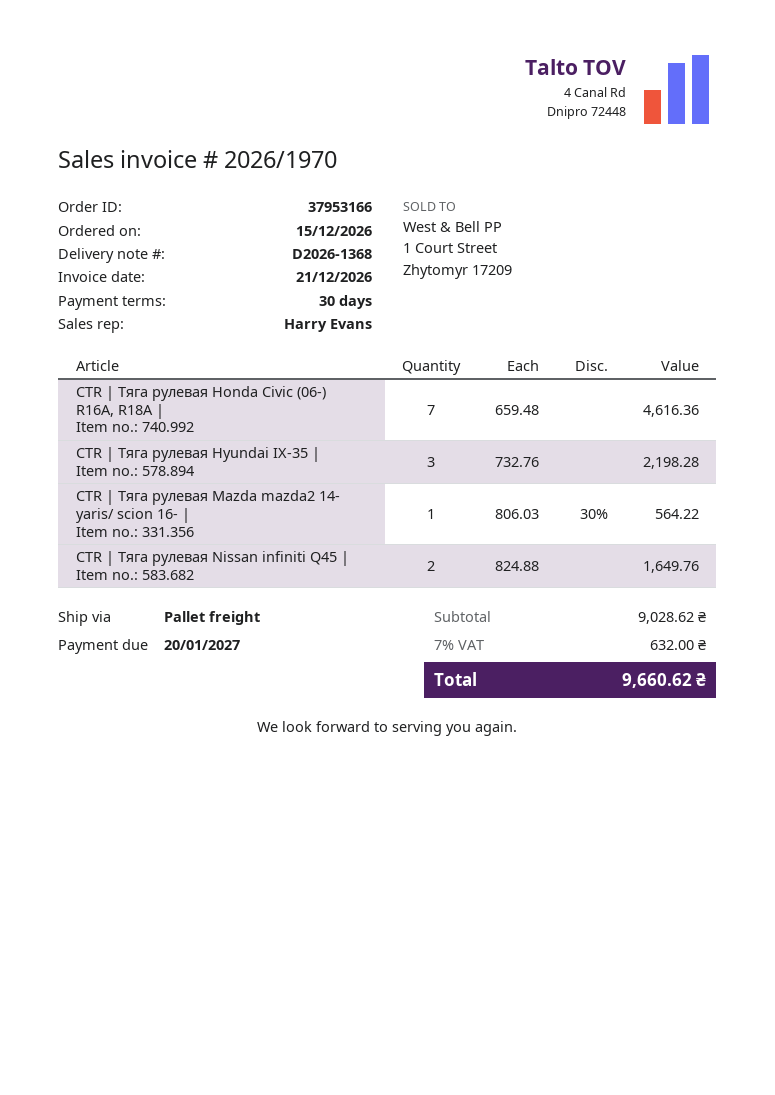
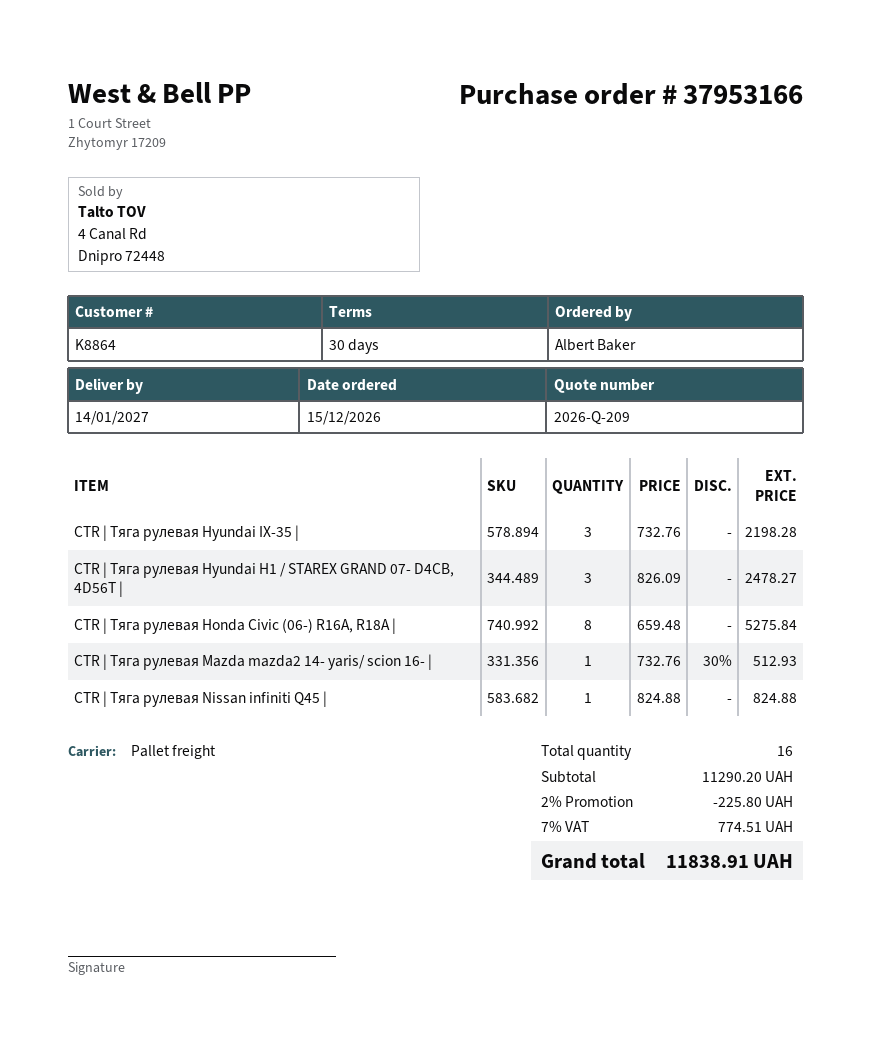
CTR | Тяга рулевая Honda Civic (06-) R16A, R18A |: 7 x 659.48 = 4616.36 -> 8 x 659.48 = 5275.84
CTR | Тяга рулевая Mazda mazda2 14- yaris/ scion 16- |: 1 x 806.03 - 30% = 564.22 -> 1 x 732.76 - 30% = 512.93
CTR | Тяга рулевая Nissan infiniti Q45 |: 2 x 824.88 = 1649.76 -> 1 x 824.88 = 824.88
CTR | Тяга рулевая Hyundai H1 / STAREX GRAND 07- D4CB, 4D56T |: none -> 3 x 826.09 = 2478.27
subtotal: 9028.62 -> 11290.20
discount: none -> 2% = 225.80
tax: 7% = 632.00 -> 7% = 774.51
total: 9660.62 -> 11838.91

